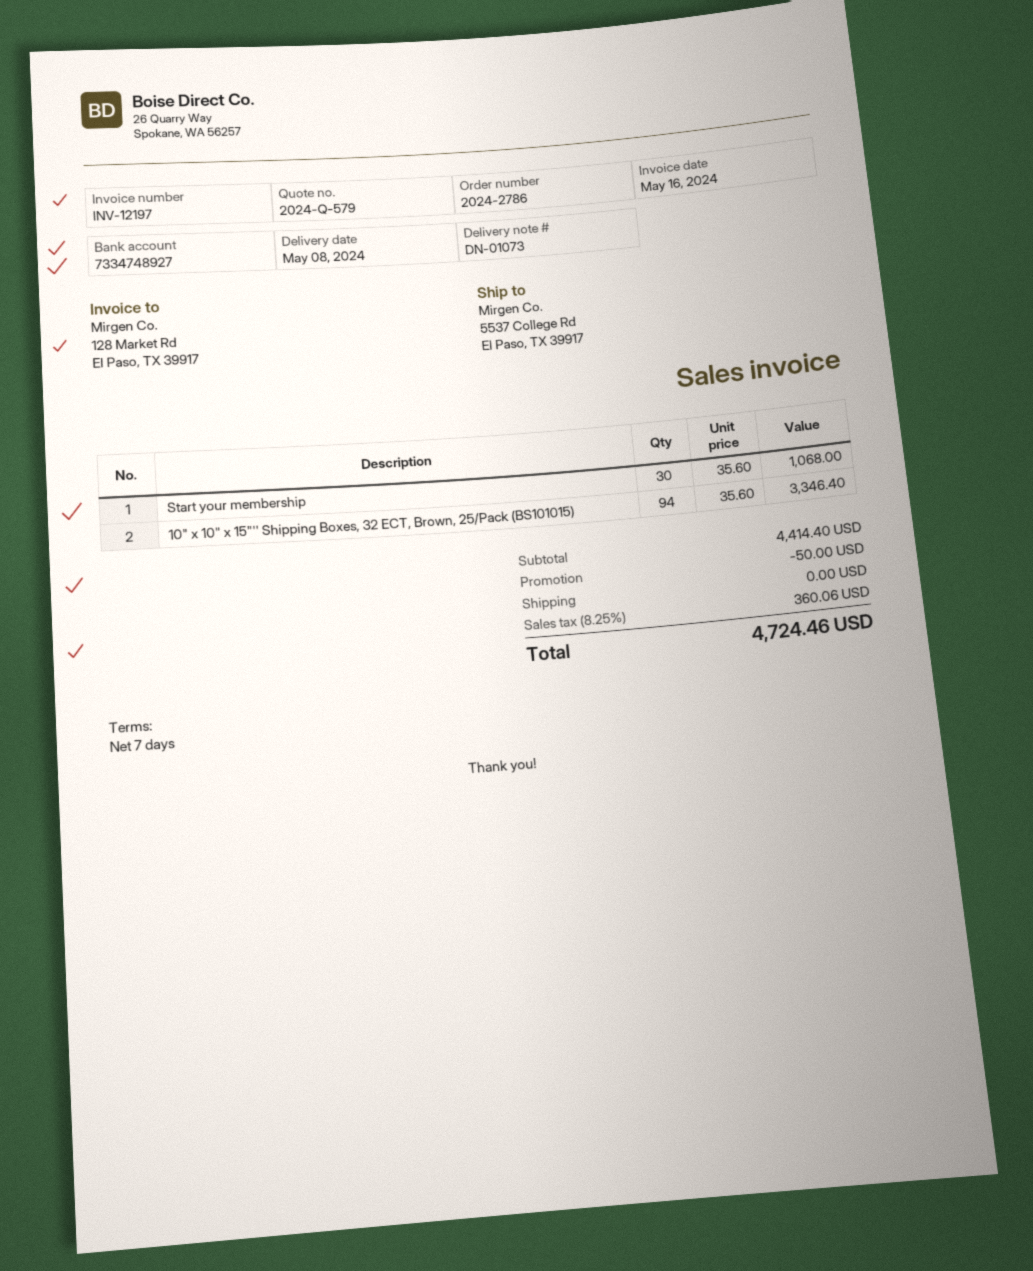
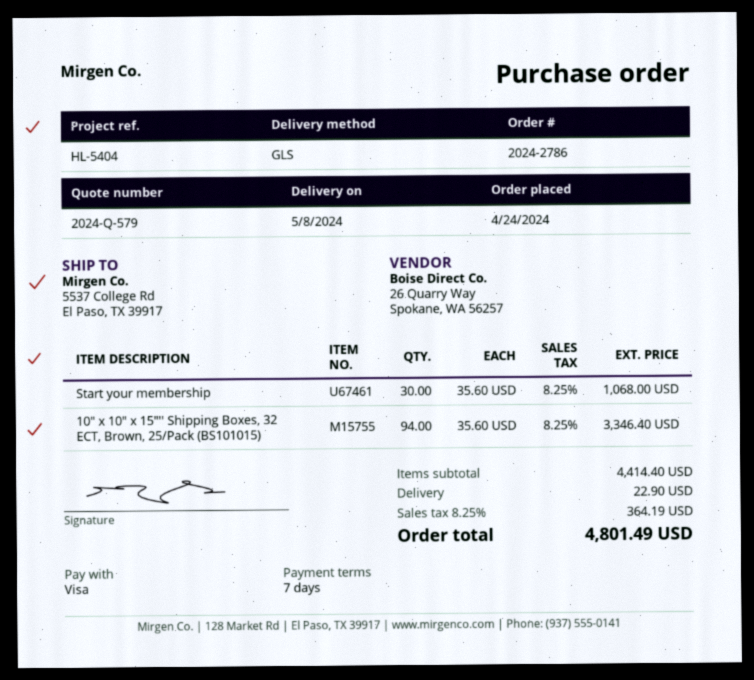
discount: 50.00 -> none
shipping: 0.00 -> 22.90
tax: 8.25% = 360.06 -> 8.25% = 364.19
total: 4724.46 -> 4801.49

